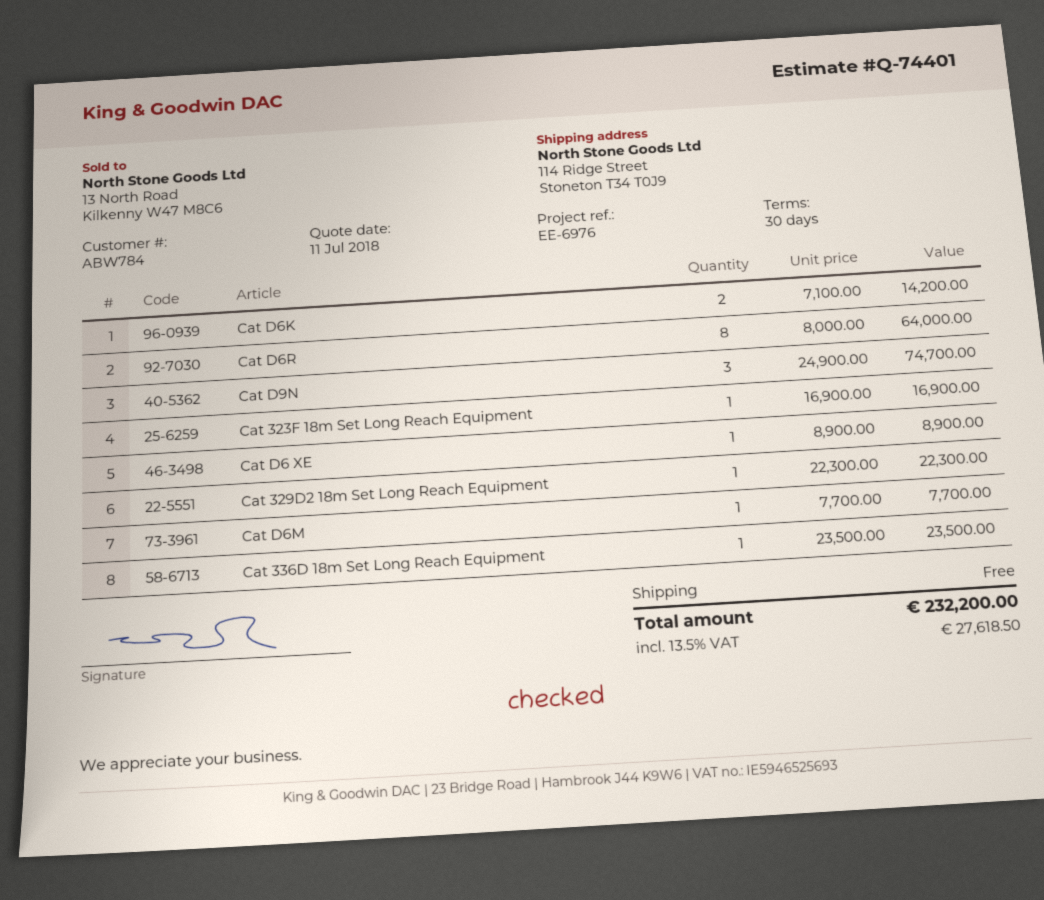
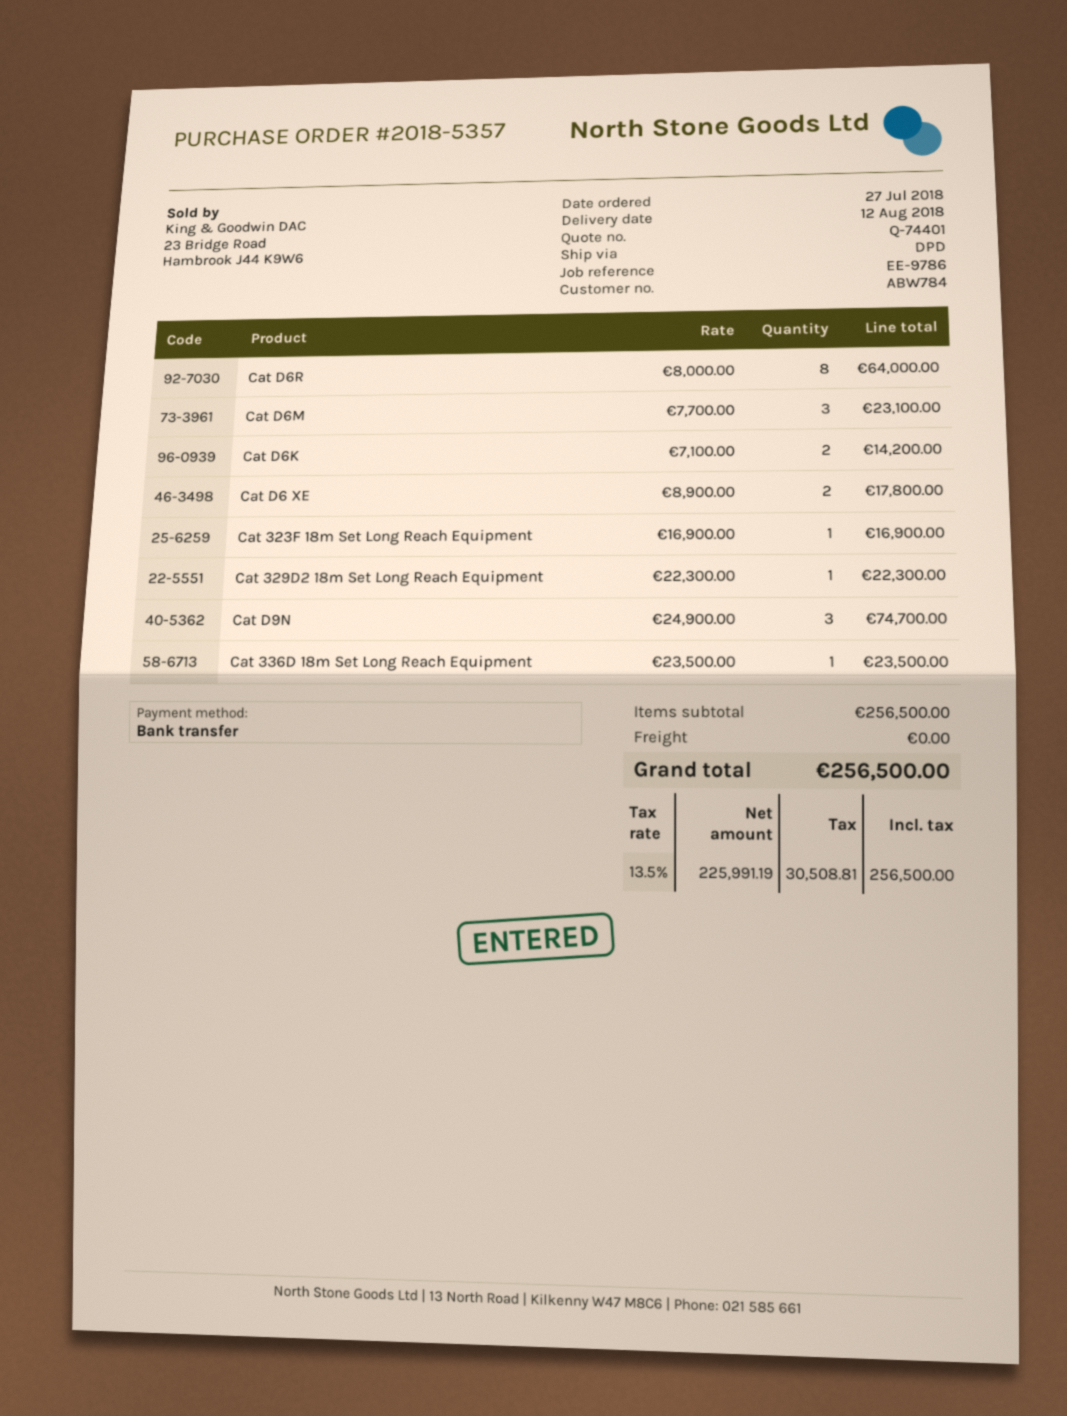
reference: EE-6976 -> EE-9786
Cat D6 XE: 1 x 8900.00 = 8900.00 -> 2 x 8900.00 = 17800.00
Cat D6M: 1 x 7700.00 = 7700.00 -> 3 x 7700.00 = 23100.00
tax: 13.5% = 27618.50 -> 13.5% = 30508.81
total: 232200.00 -> 256500.00

